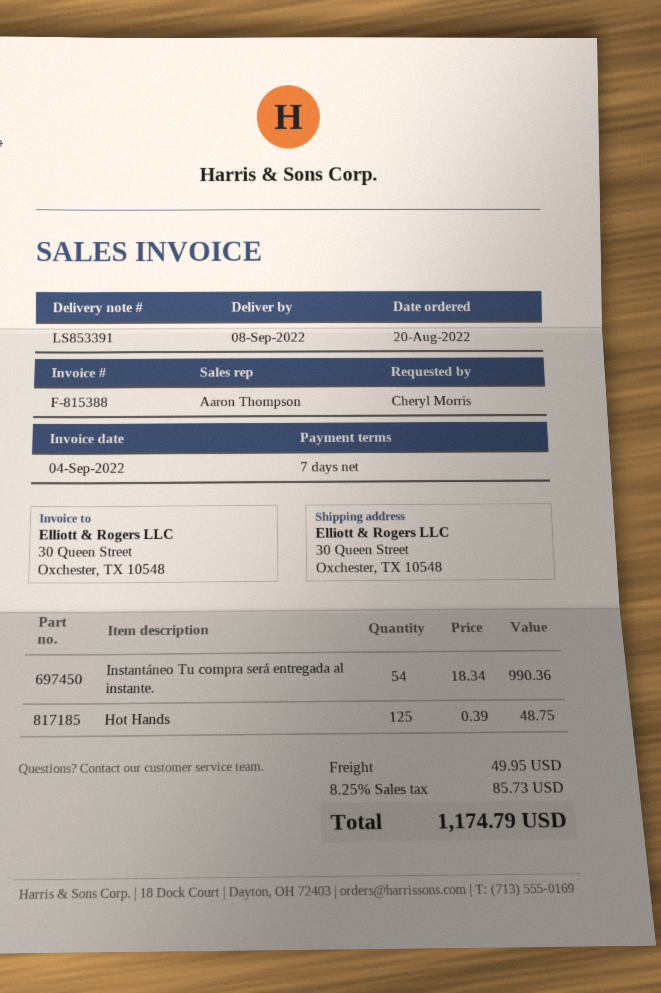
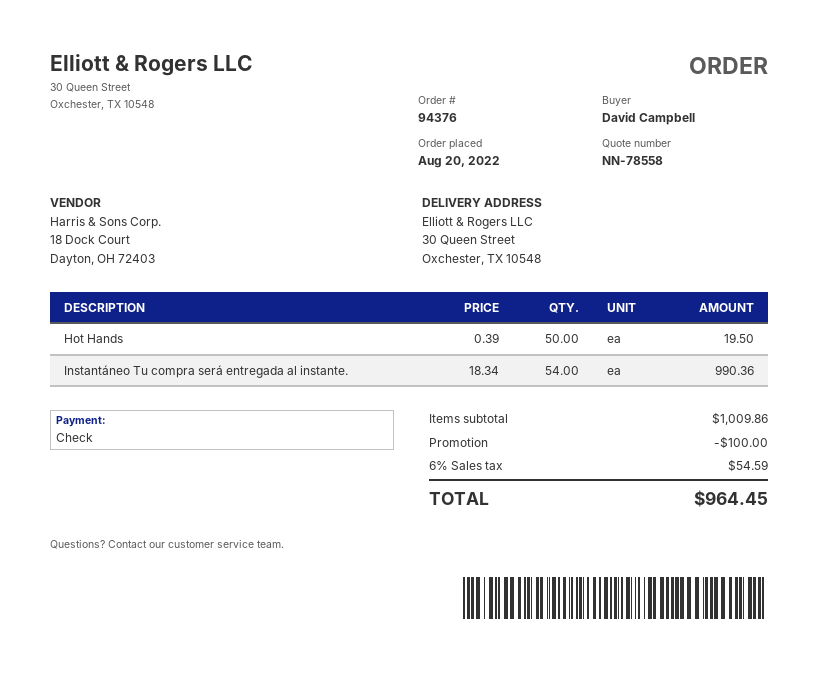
ordered by: Cheryl Morris -> David Campbell
Hot Hands: 125 x 0.39 = 48.75 -> 50 x 0.39 = 19.50
discount: none -> 100.00
shipping: 49.95 -> none
tax: 8.25% = 85.73 -> 6% = 54.59
total: 1174.79 -> 964.45

